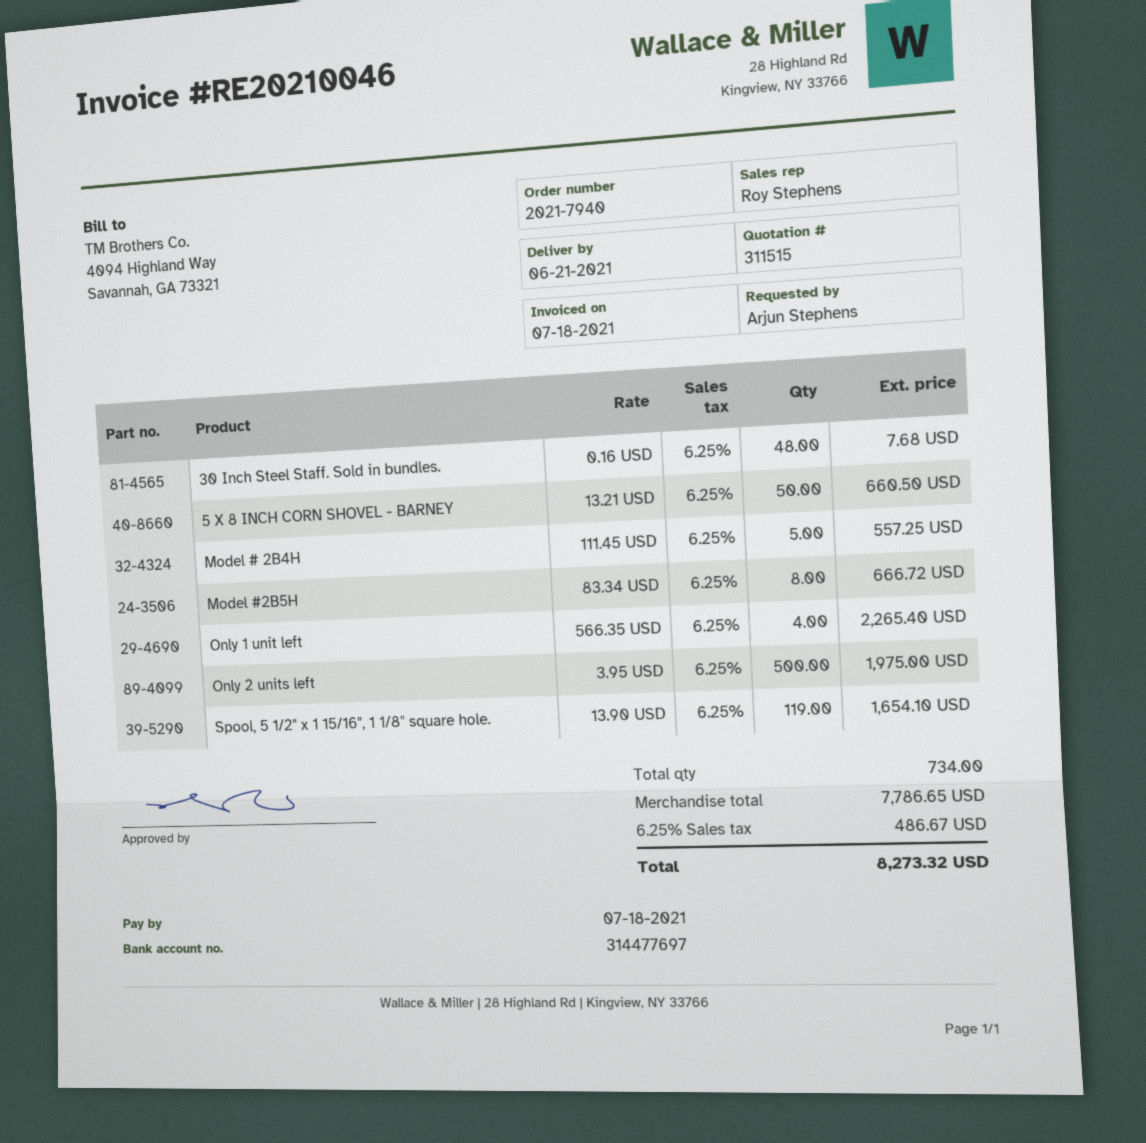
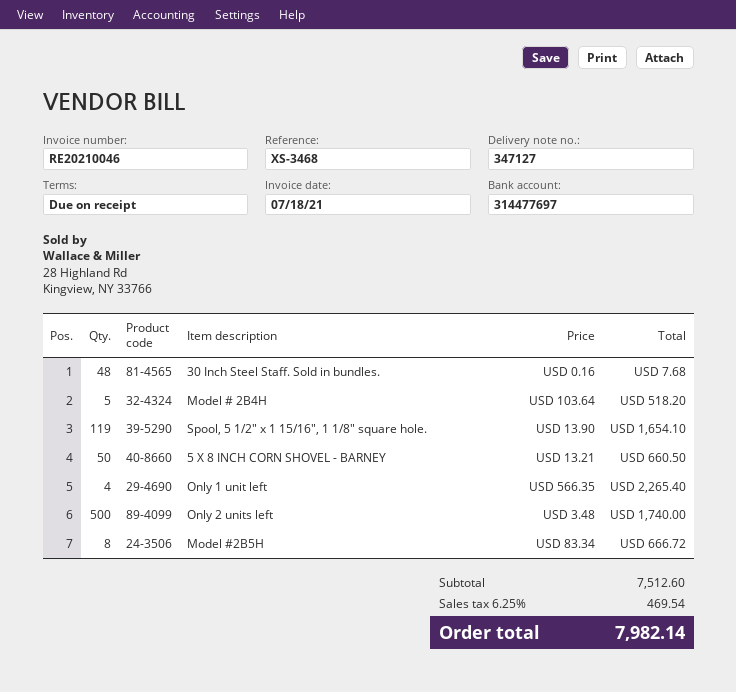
Model # 2B4H: 5 x 111.45 = 557.25 -> 5 x 103.64 = 518.20
Only 2 units left: 500 x 3.95 = 1975.00 -> 500 x 3.48 = 1740.00
subtotal: 7786.65 -> 7512.60
tax: 6.25% = 486.67 -> 6.25% = 469.54
total: 8273.32 -> 7982.14

